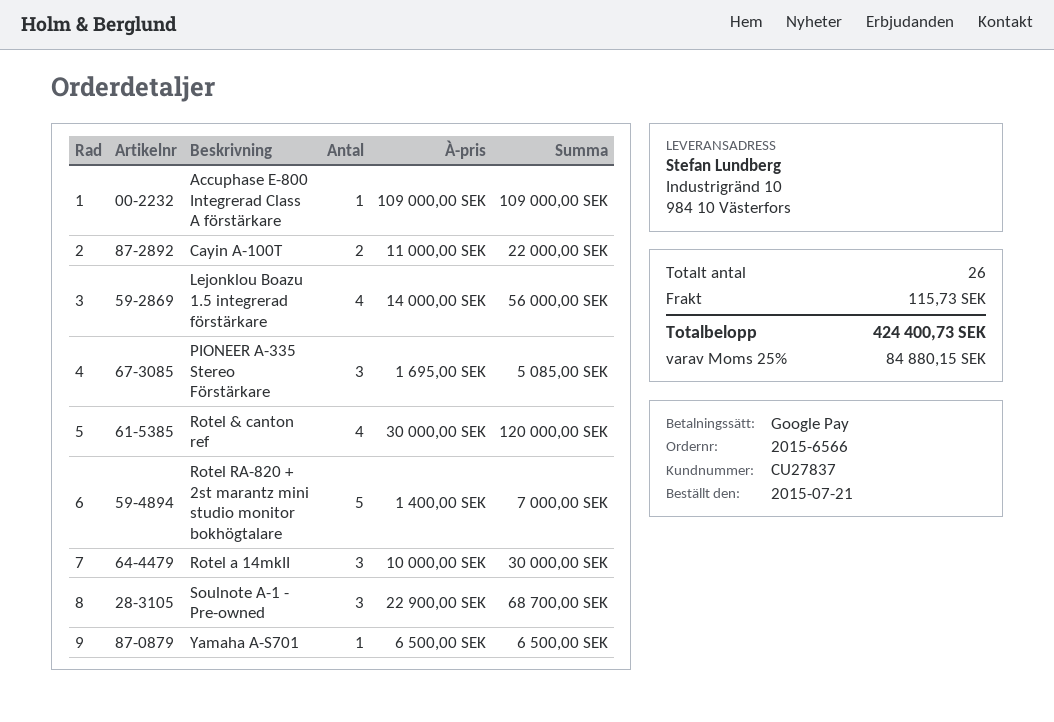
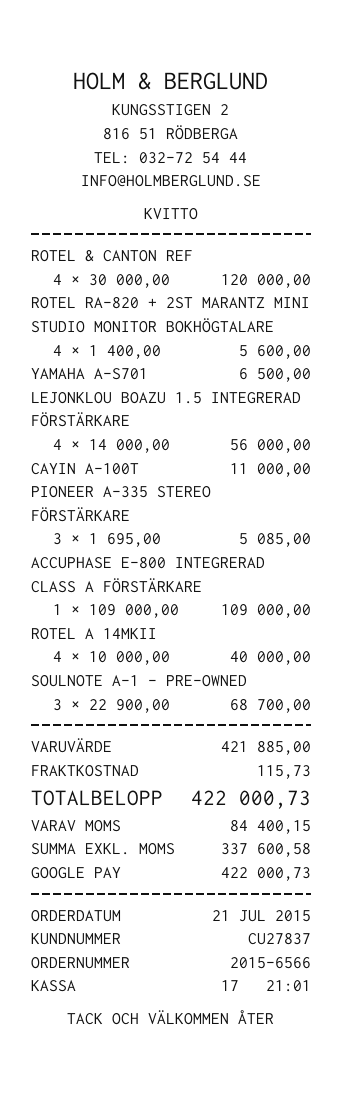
Cayin A-100T: 2 x 11000.00 = 22000.00 -> 1 x 11000.00 = 11000.00
Rotel RA-820 + 2st marantz mini studio monitor bokhögtalare: 5 x 1400.00 = 7000.00 -> 4 x 1400.00 = 5600.00
Rotel a 14mkII: 3 x 10000.00 = 30000.00 -> 4 x 10000.00 = 40000.00
tax: 84880.15 -> 84400.15
total: 424400.73 -> 422000.73

